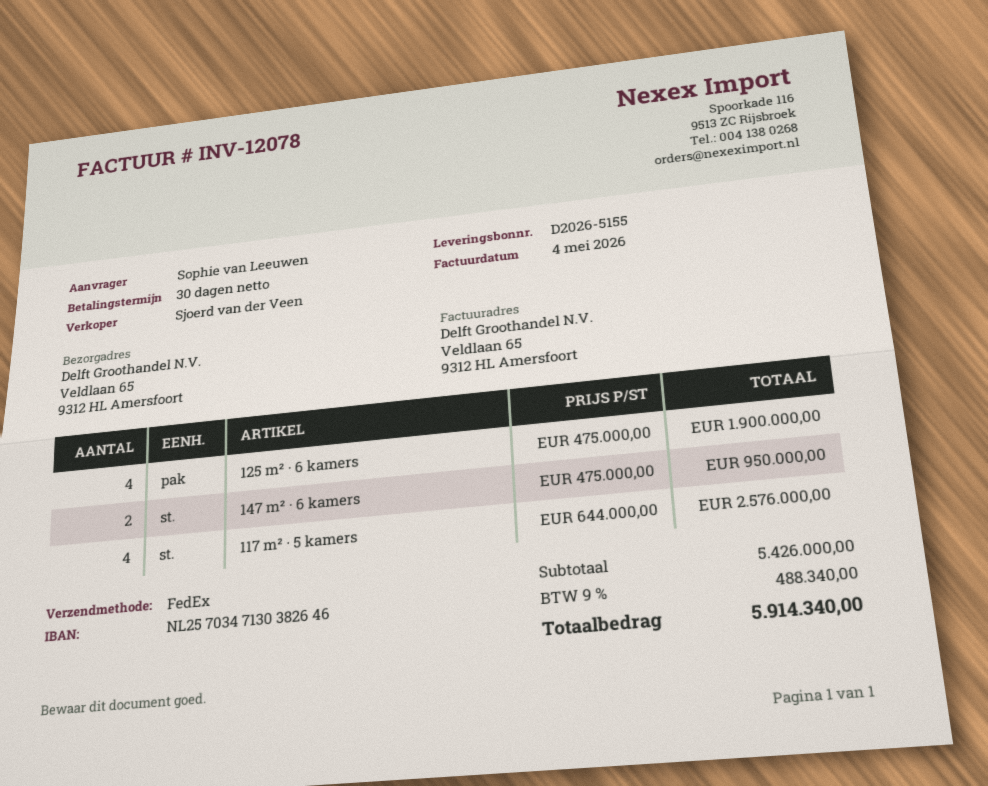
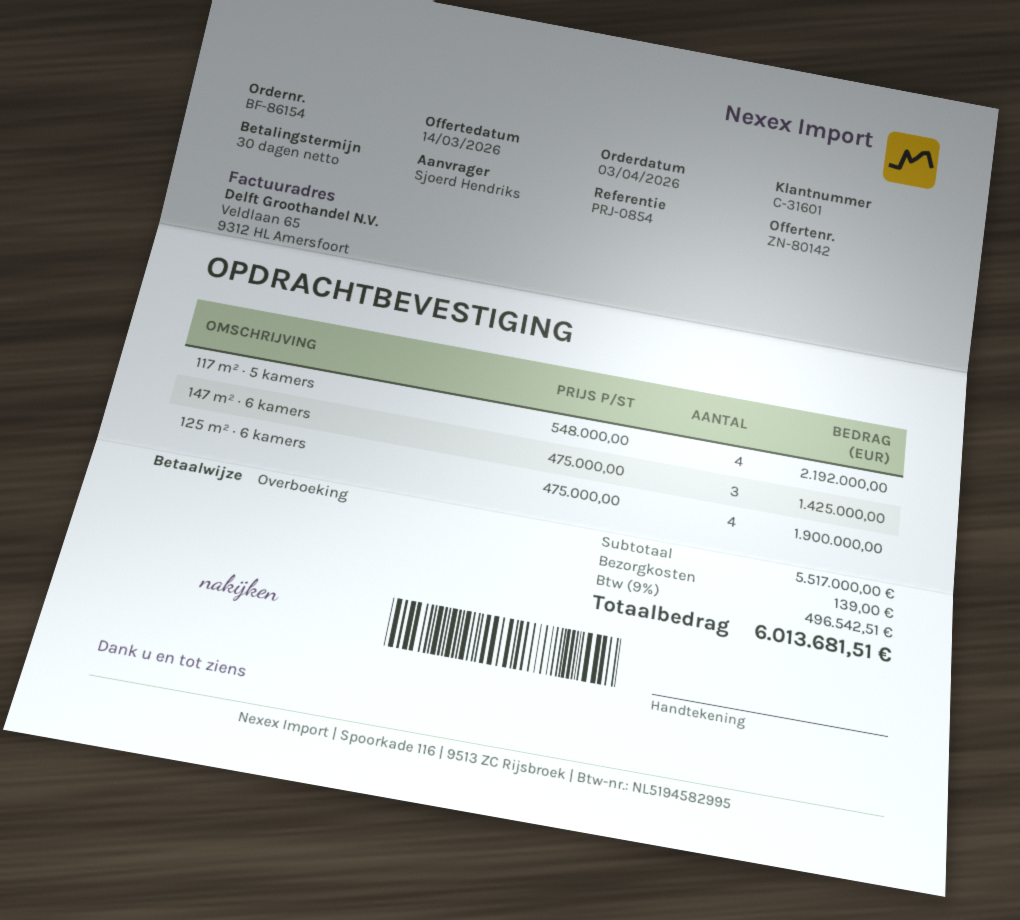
ordered by: Sophie van Leeuwen -> Sjoerd Hendriks
147 m² · 6 kamers: 2 x 475000.00 = 950000.00 -> 3 x 475000.00 = 1425000.00
117 m² · 5 kamers: 4 x 644000.00 = 2576000.00 -> 4 x 548000.00 = 2192000.00
subtotal: 5426000.00 -> 5517000.00
shipping: none -> 139.00
tax: 9% = 488340.00 -> 9% = 496542.51
total: 5914340.00 -> 6013681.51

